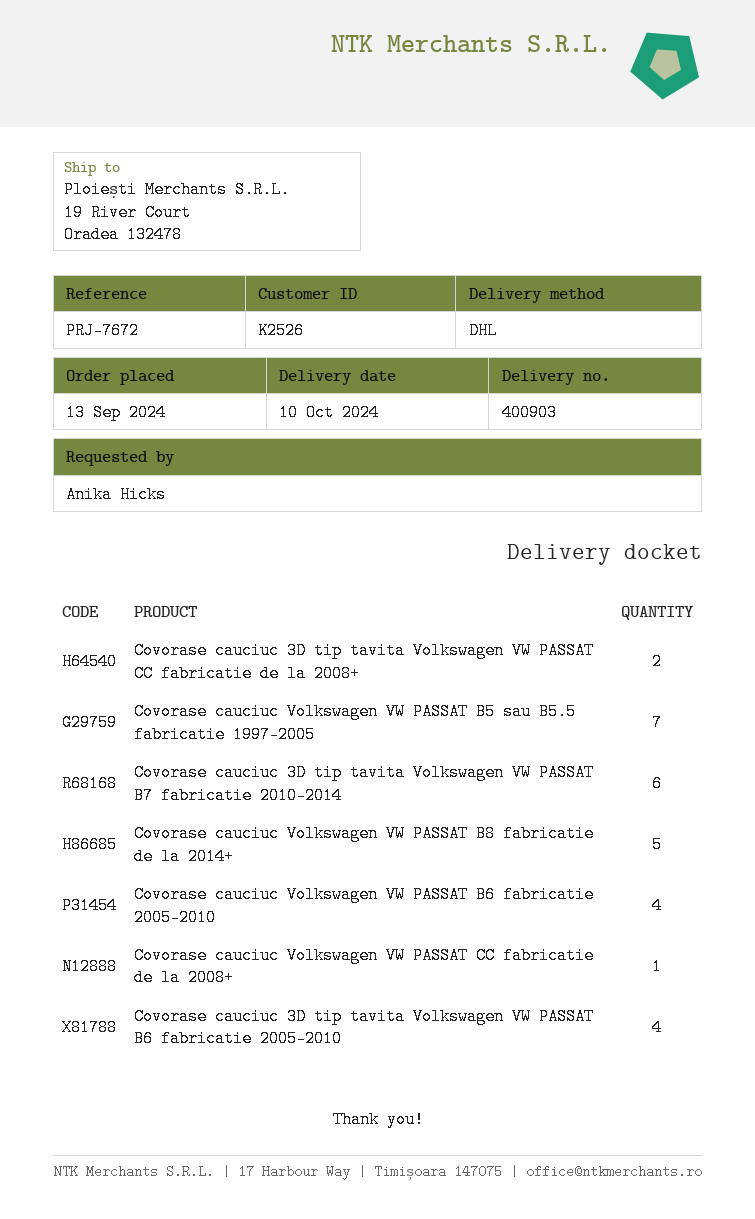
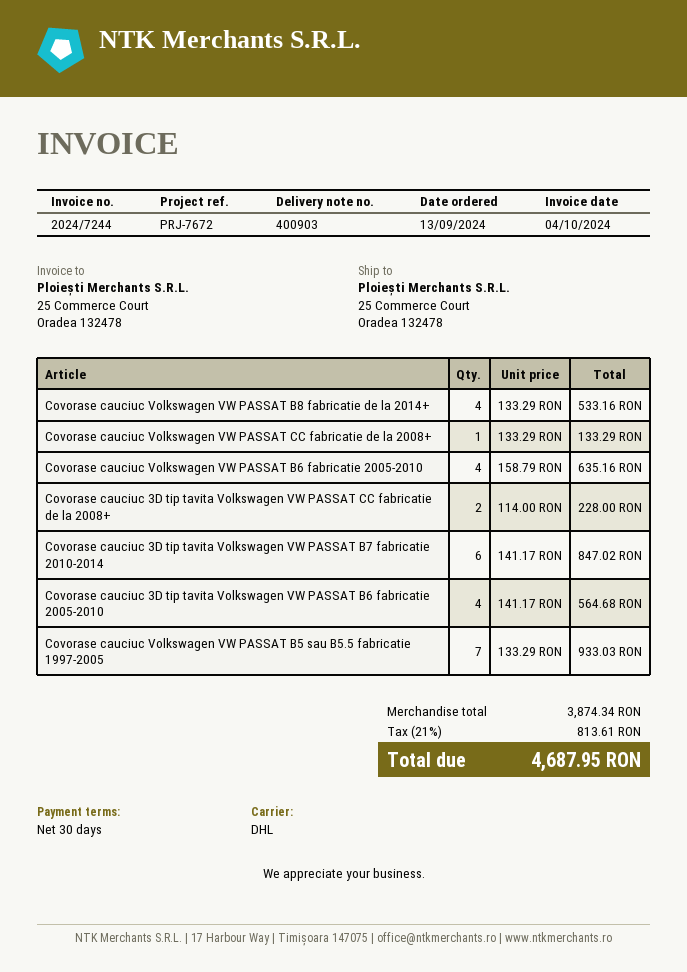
ship to: 19 River Court, Oradea 132478 -> 25 Commerce Court, Oradea 132478
Covorase cauciuc Volkswagen VW PASSAT B8 fabricatie de la 2014+: 5 -> 4

